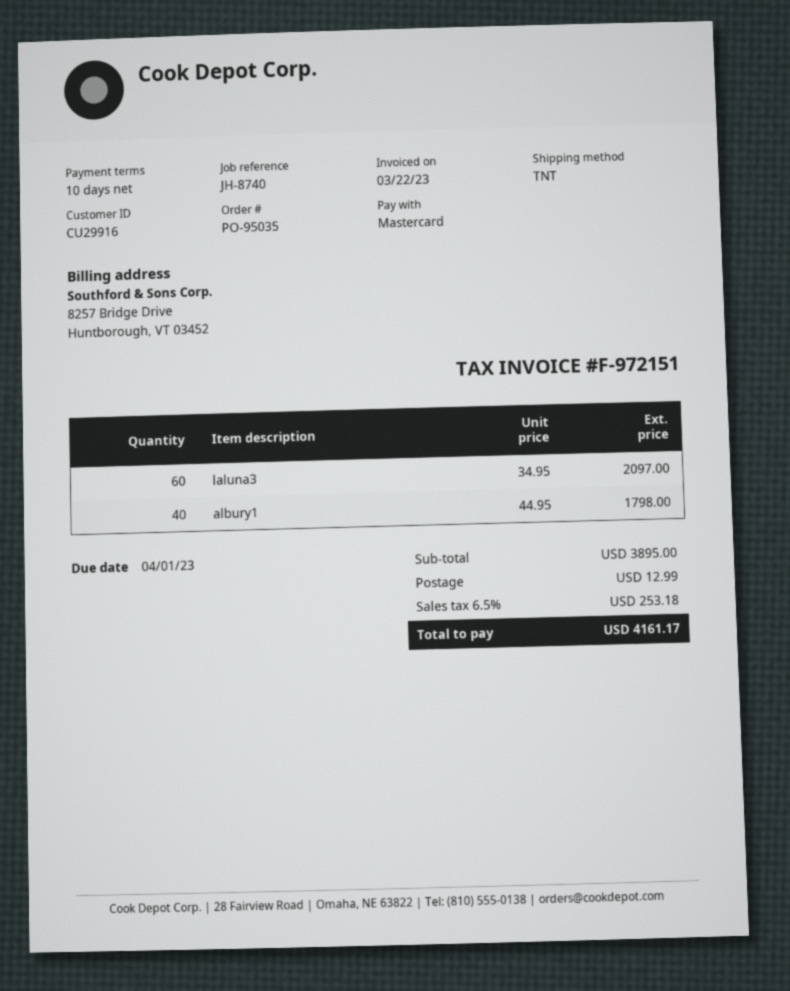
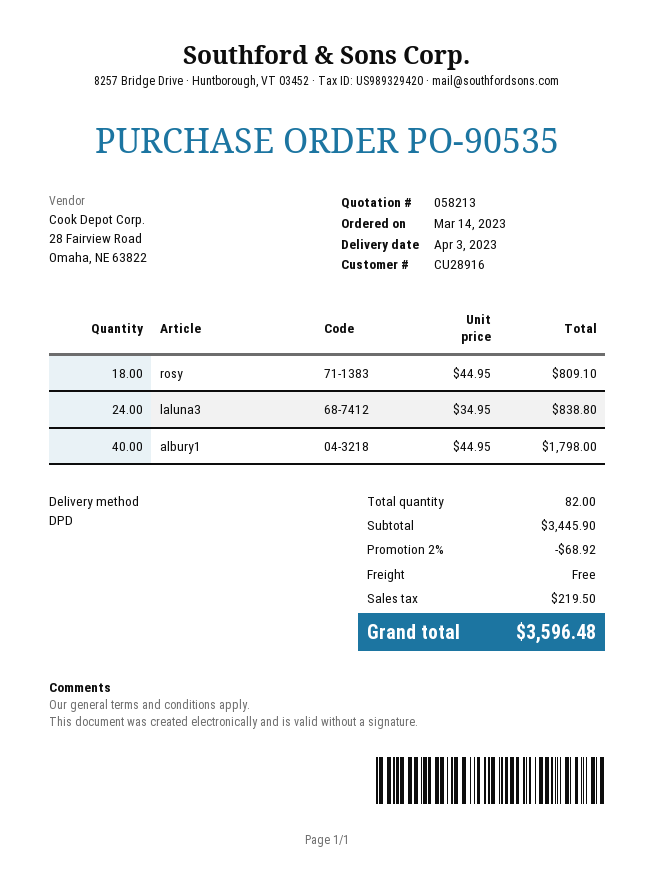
order number: PO-95035 -> PO-90535
customer number: CU29916 -> CU28916
shipping method: TNT -> DPD
laluna3: 60 x 34.95 = 2097.00 -> 24 x 34.95 = 838.80
rosy: none -> 18 x 44.95 = 809.10
subtotal: 3895.00 -> 3445.90
discount: none -> 2% = 68.92
shipping: 12.99 -> 0.00
tax: 253.18 -> 219.50
total: 4161.17 -> 3596.48

